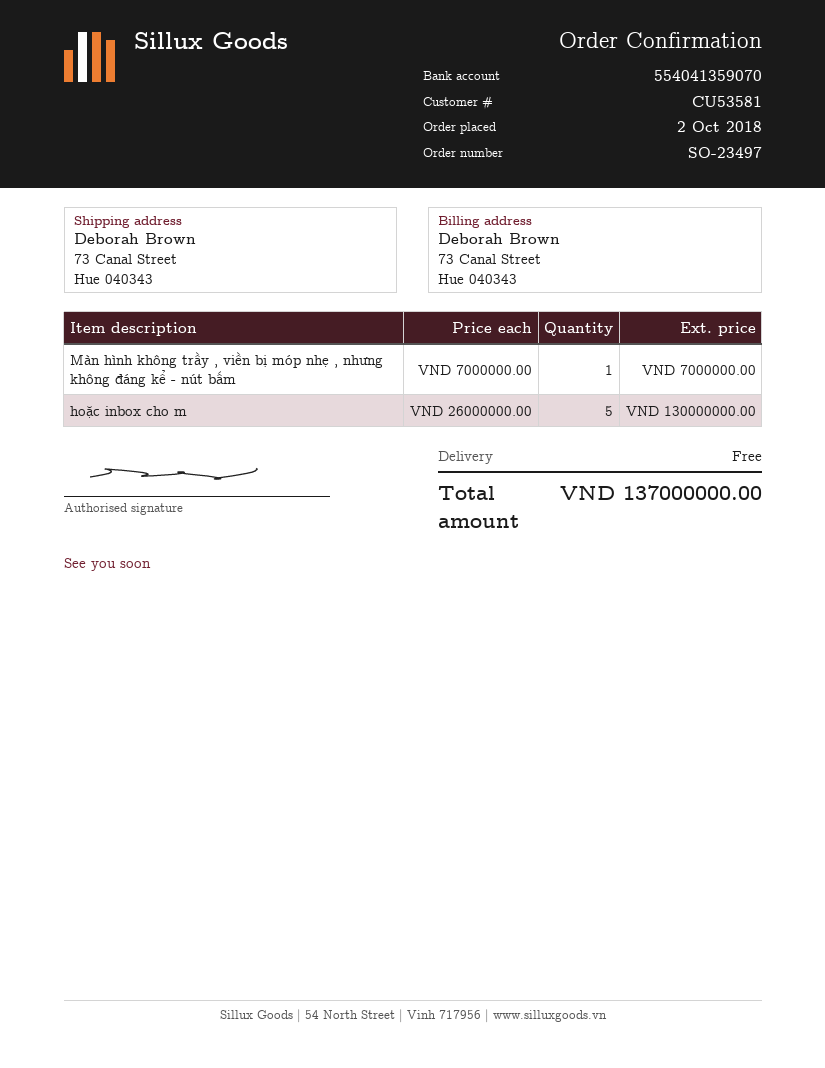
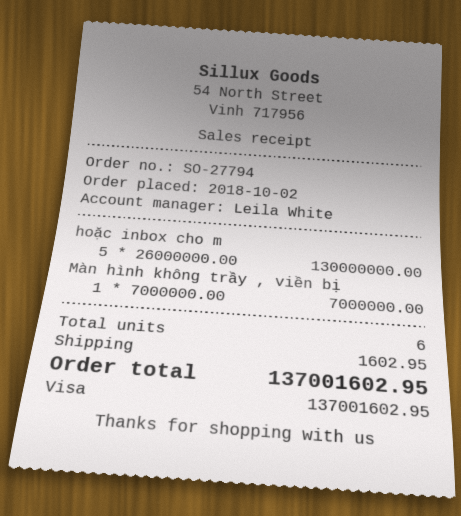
order number: SO-23497 -> SO-27794
shipping: 0.00 -> 1602.95
total: 137000000.00 -> 137001602.95

